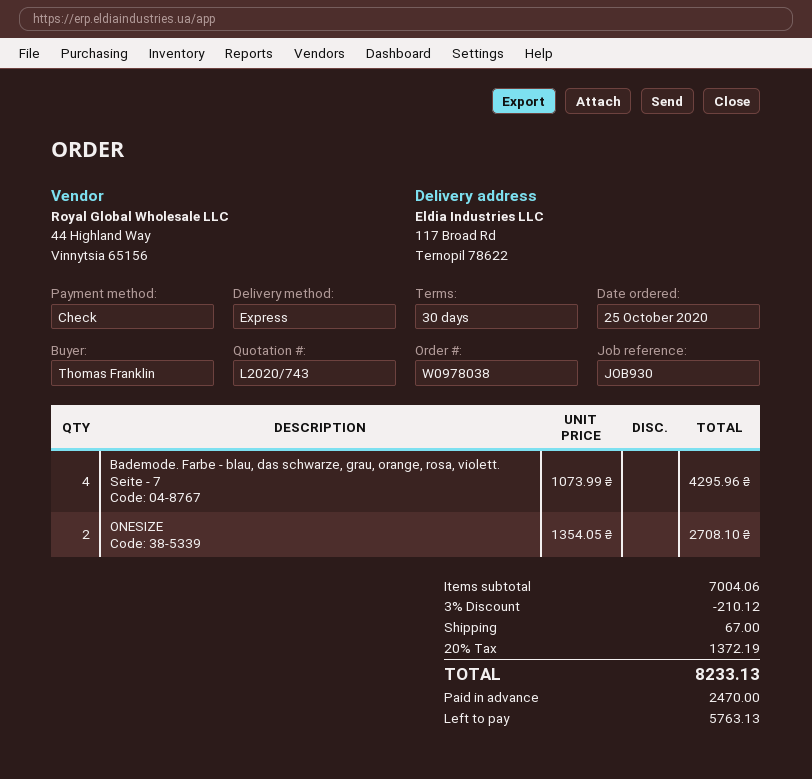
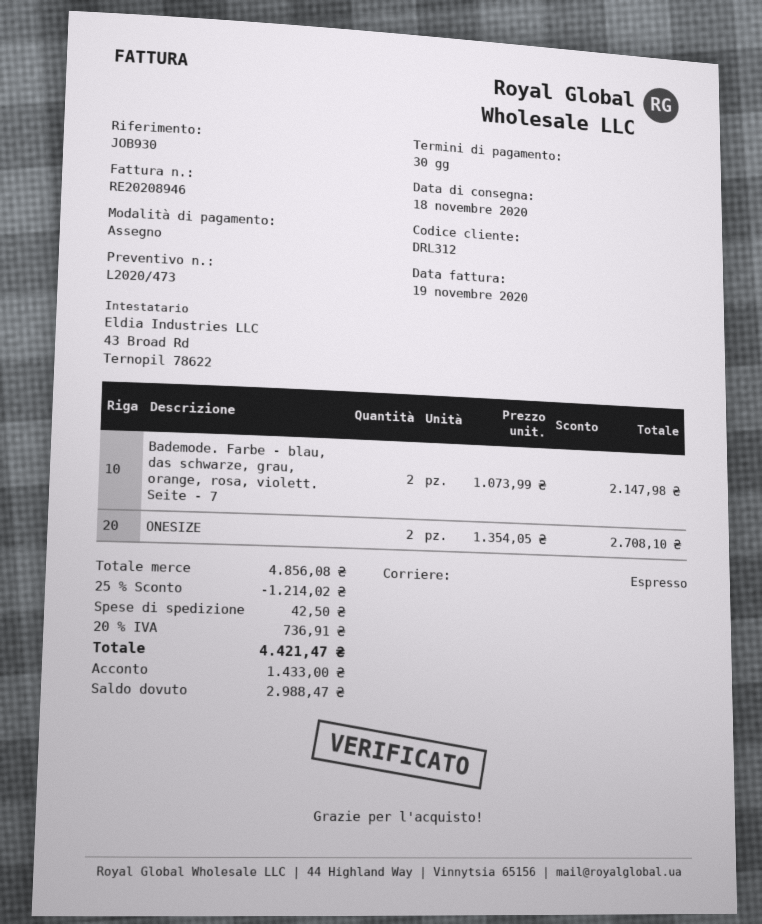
quote number: L2020/743 -> L2020/473
Bademode. Farbe - blau, das schwarze, grau, orange, rosa, violett. Seite - 7: 4 x 1073.99 = 4295.96 -> 2 x 1073.99 = 2147.98
subtotal: 7004.06 -> 4856.08
discount: 3% = 210.12 -> 25% = 1214.02
shipping: 67.00 -> 42.50
tax: 20% = 1372.19 -> 20% = 736.91
total: 8233.13 -> 4421.47
deposit: 2470.00 -> 1433.00
balance: 5763.13 -> 2988.47

